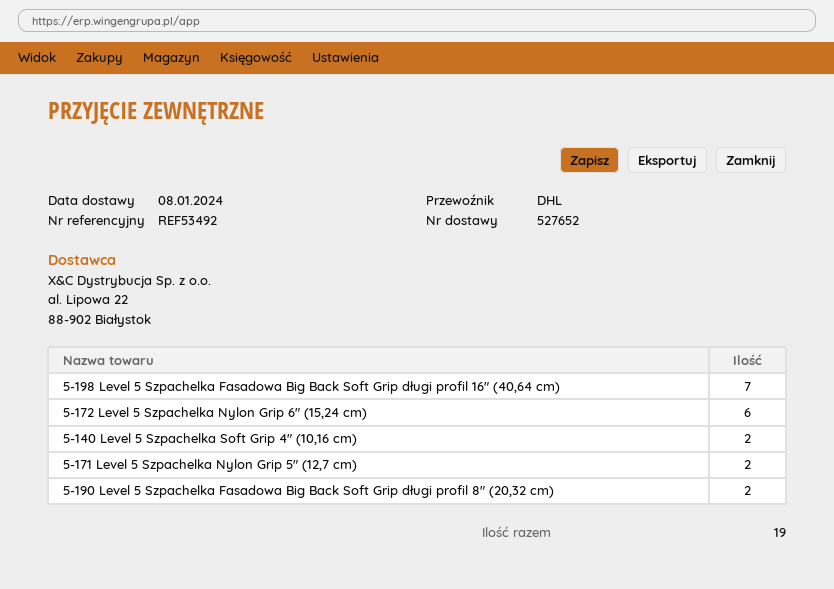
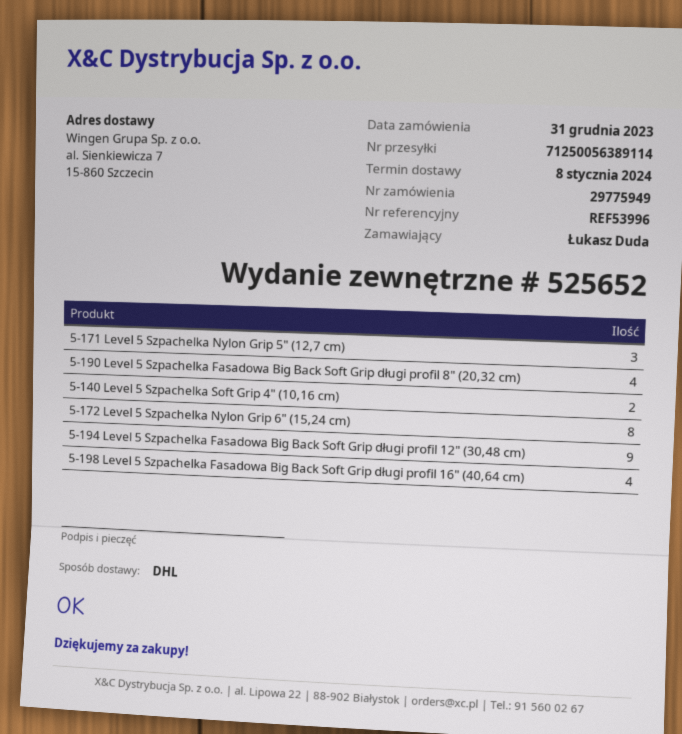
delivery note number: 527652 -> 525652
reference: REF53492 -> REF53996
5-198 Level 5 Szpachelka Fasadowa Big Back Soft Grip długi profil 16" (40,64 cm): 7 -> 4
5-172 Level 5 Szpachelka Nylon Grip 6" (15,24 cm): 6 -> 8
5-171 Level 5 Szpachelka Nylon Grip 5" (12,7 cm): 2 -> 3
5-190 Level 5 Szpachelka Fasadowa Big Back Soft Grip długi profil 8" (20,32 cm): 2 -> 4
5-194 Level 5 Szpachelka Fasadowa Big Back Soft Grip długi profil 12" (30,48 cm): none -> 9

